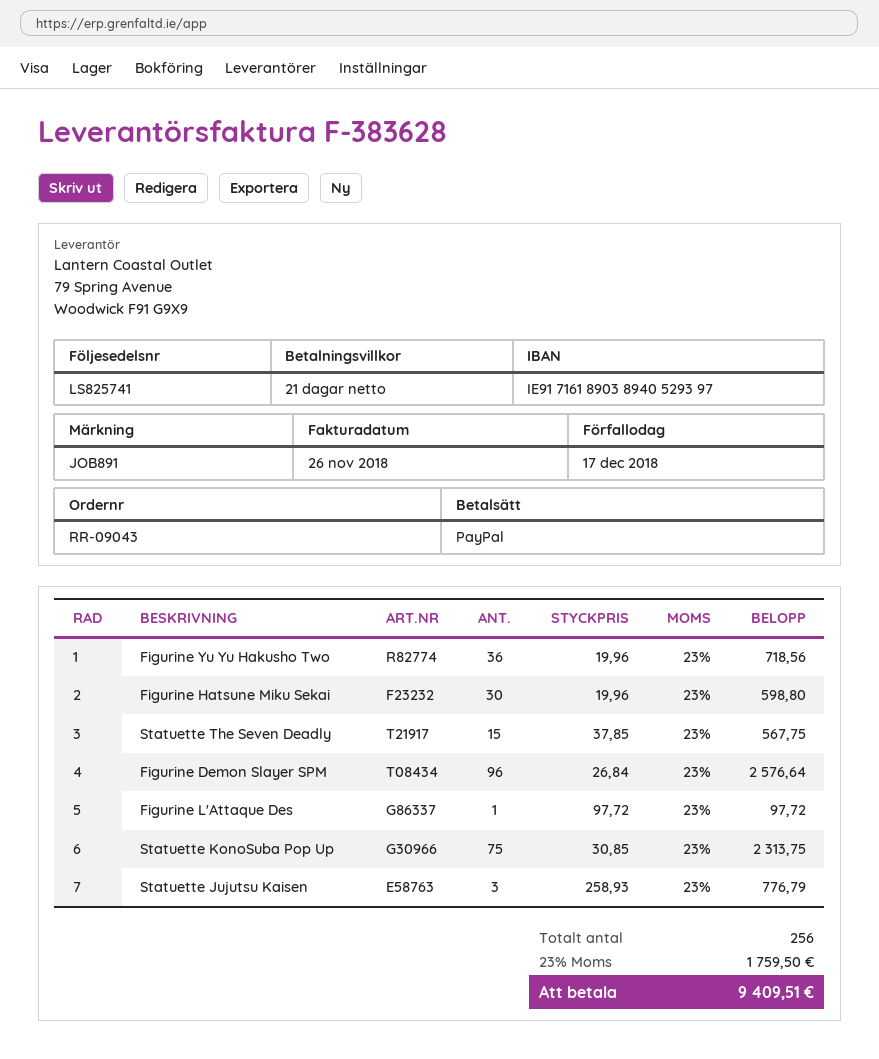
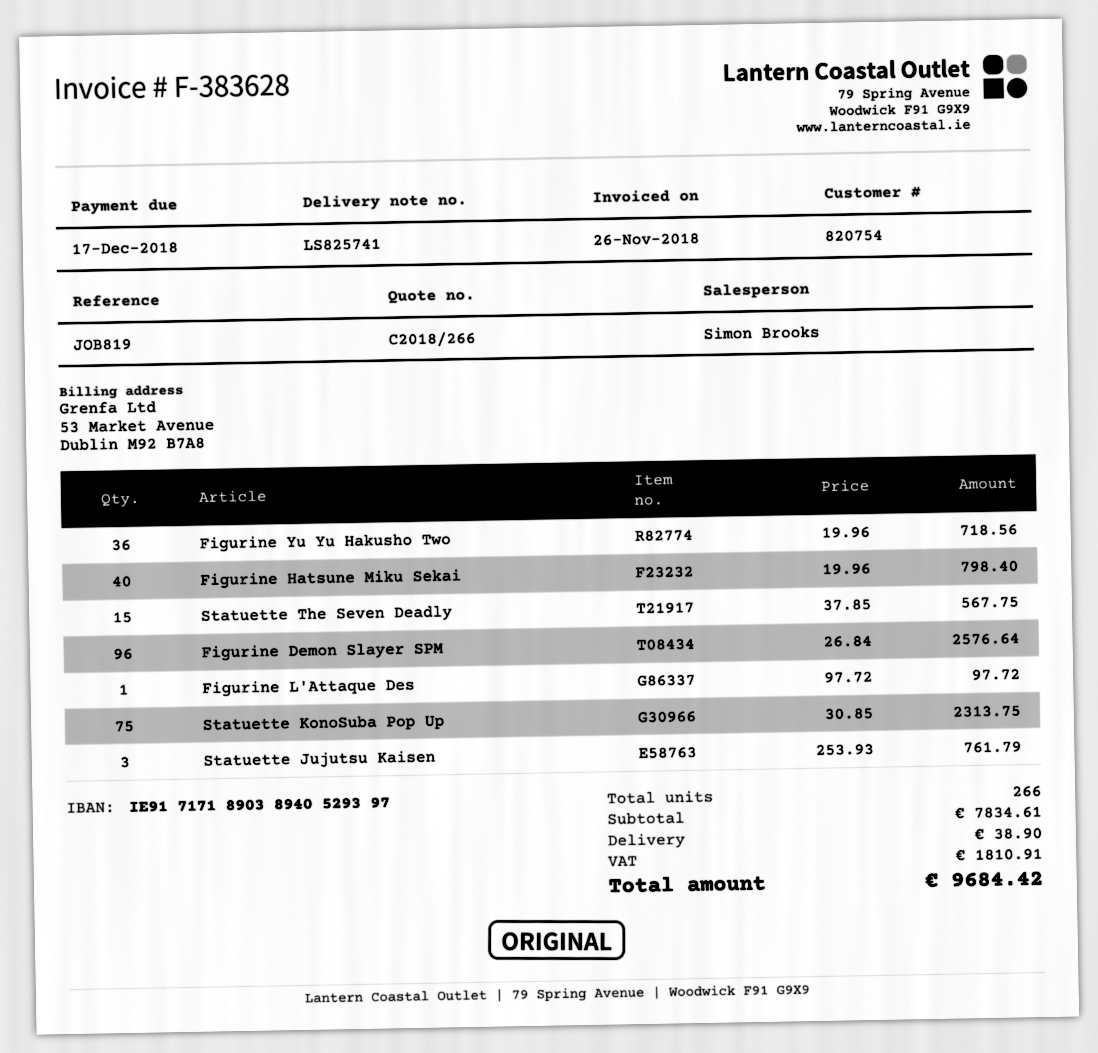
reference: JOB891 -> JOB819
bank account: IE91716189038940529397 -> IE91717189038940529397
Figurine Hatsune Miku Sekai: 30 x 19.96 = 598.80 -> 40 x 19.96 = 798.40
Statuette Jujutsu Kaisen: 3 x 258.93 = 776.79 -> 3 x 253.93 = 761.79
total quantity: 256 -> 266
shipping: none -> 38.90
tax: 1759.50 -> 1810.91
total: 9409.51 -> 9684.42

